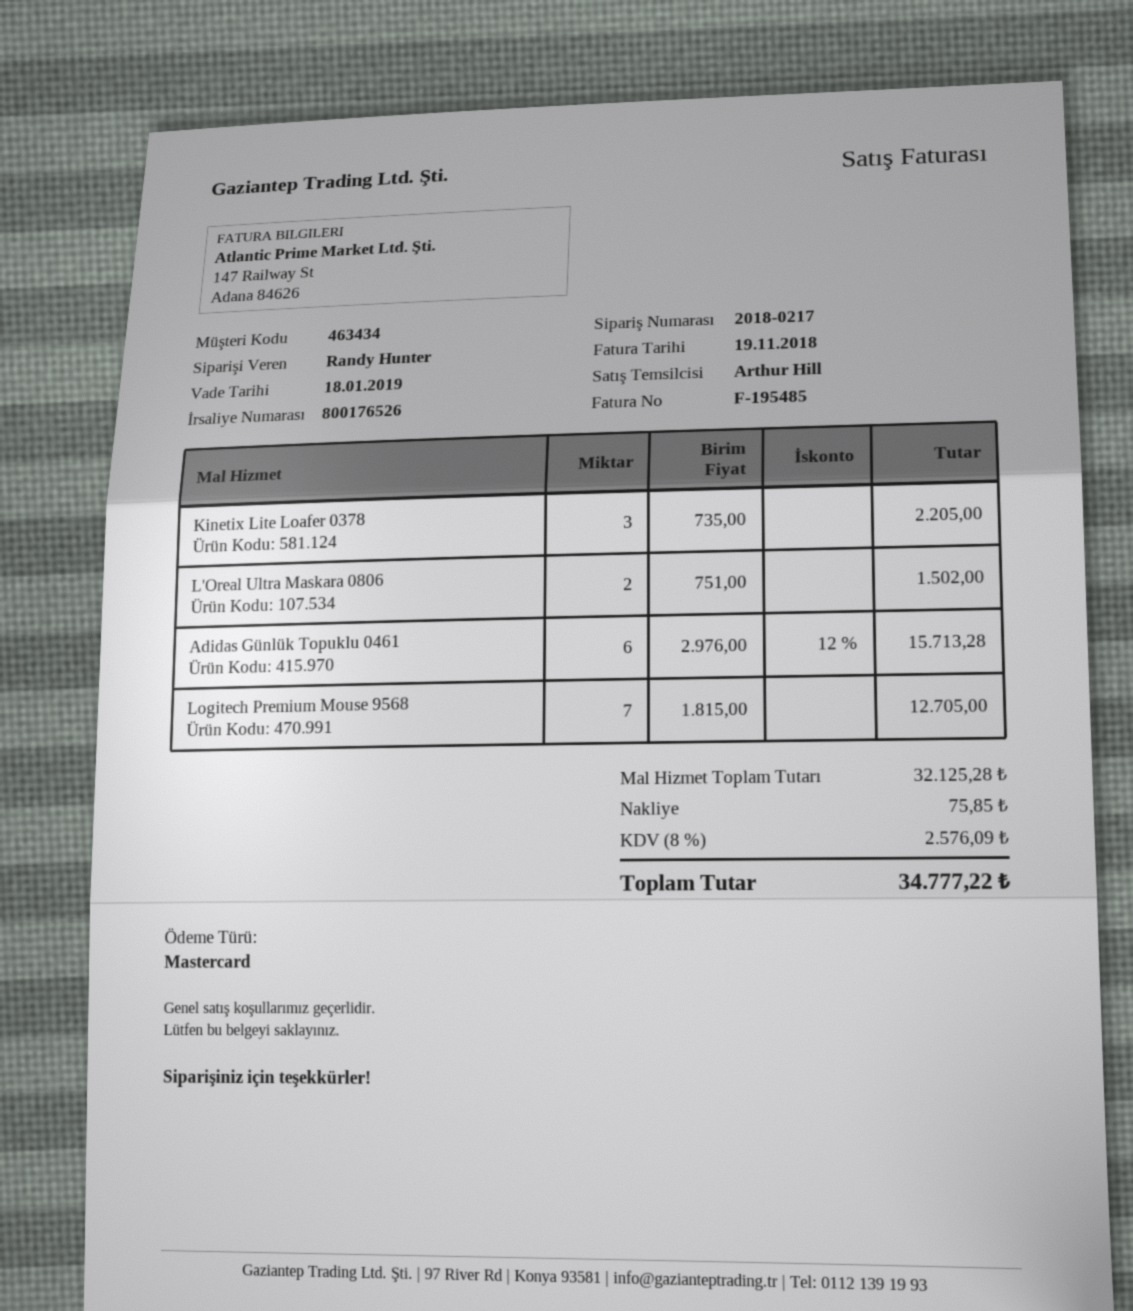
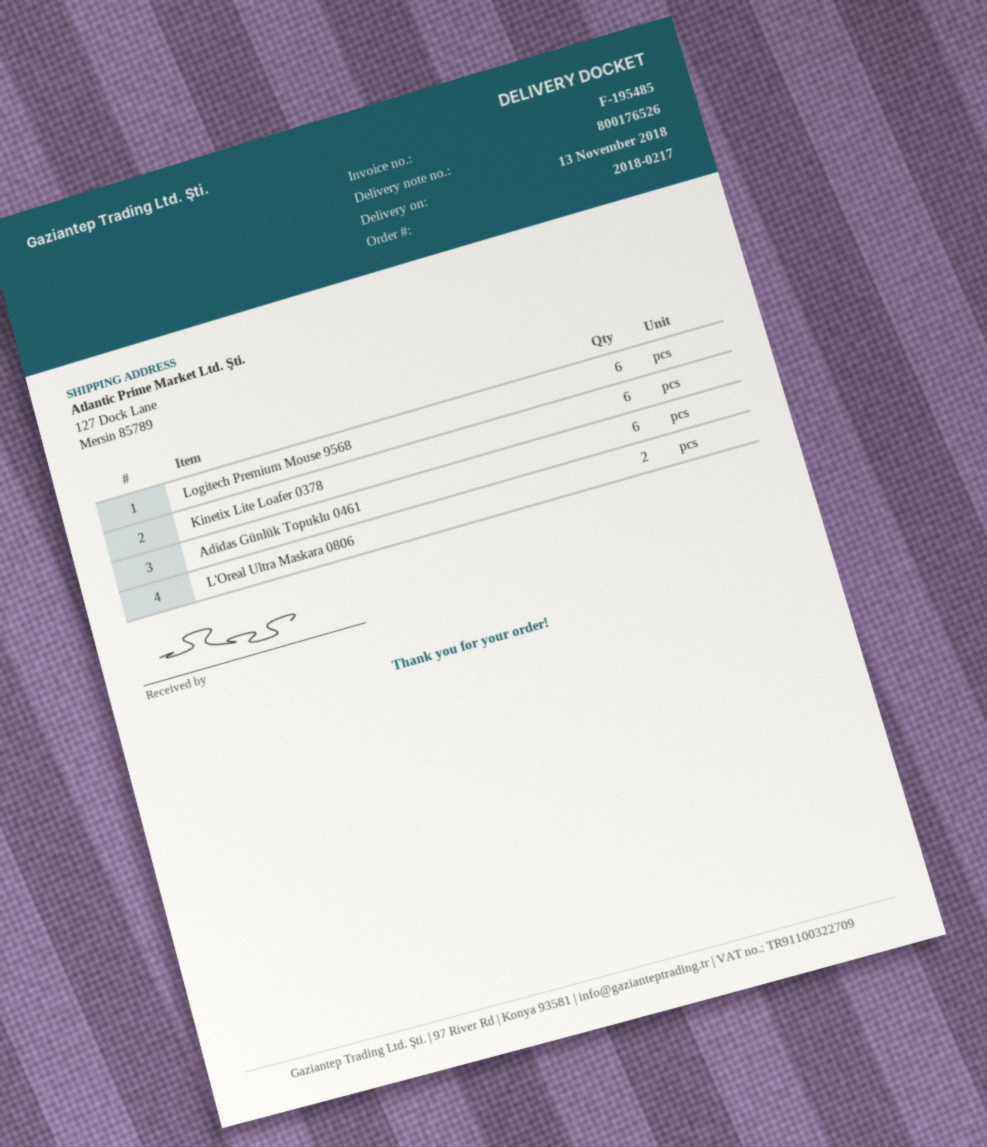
Kinetix Lite Loafer 0378: 3 -> 6
Logitech Premium Mouse 9568: 7 -> 6

